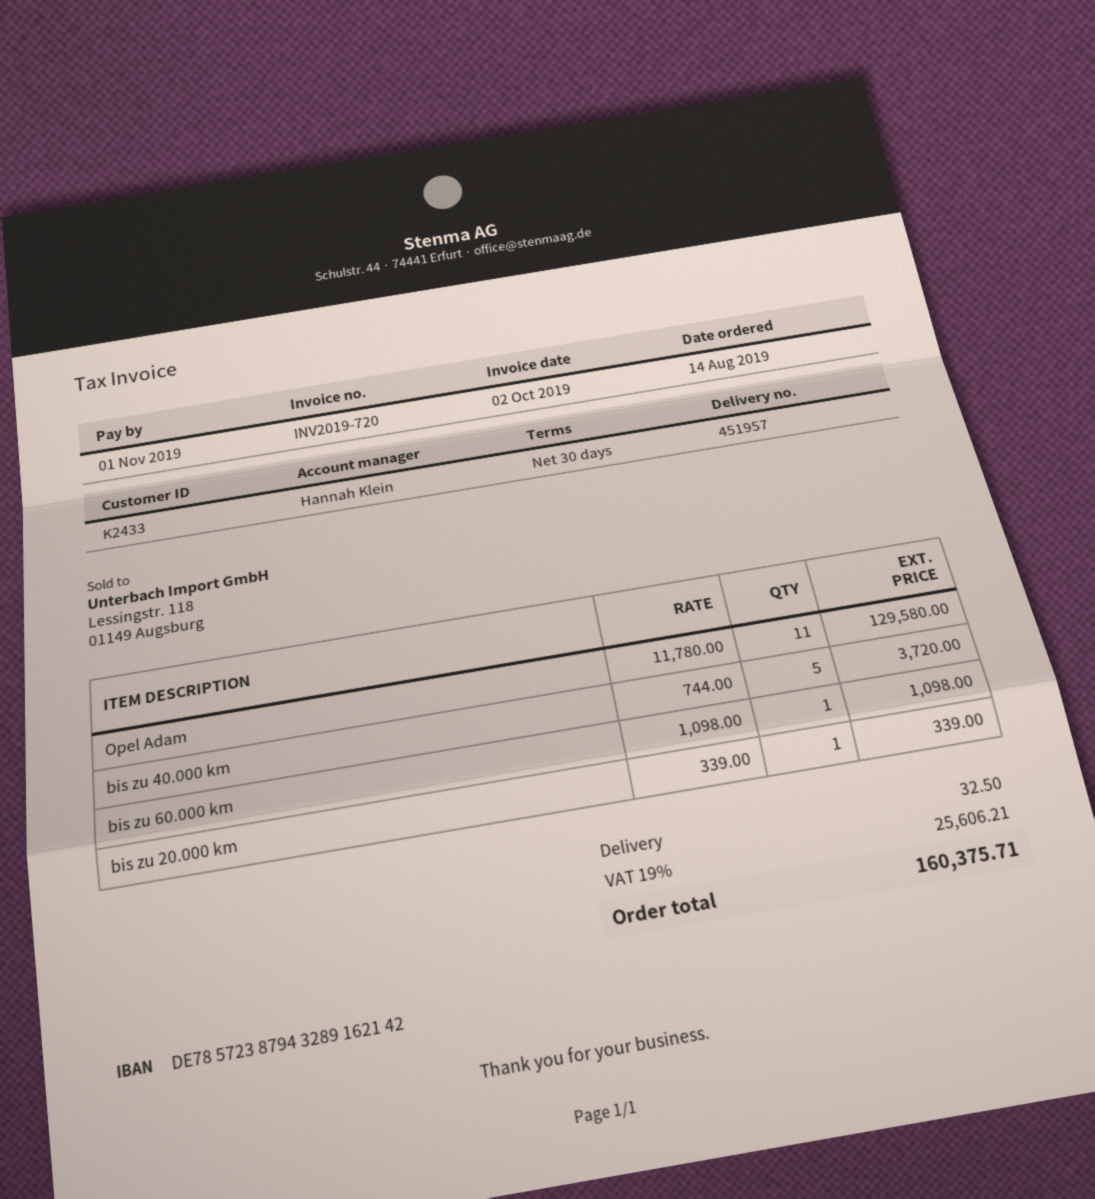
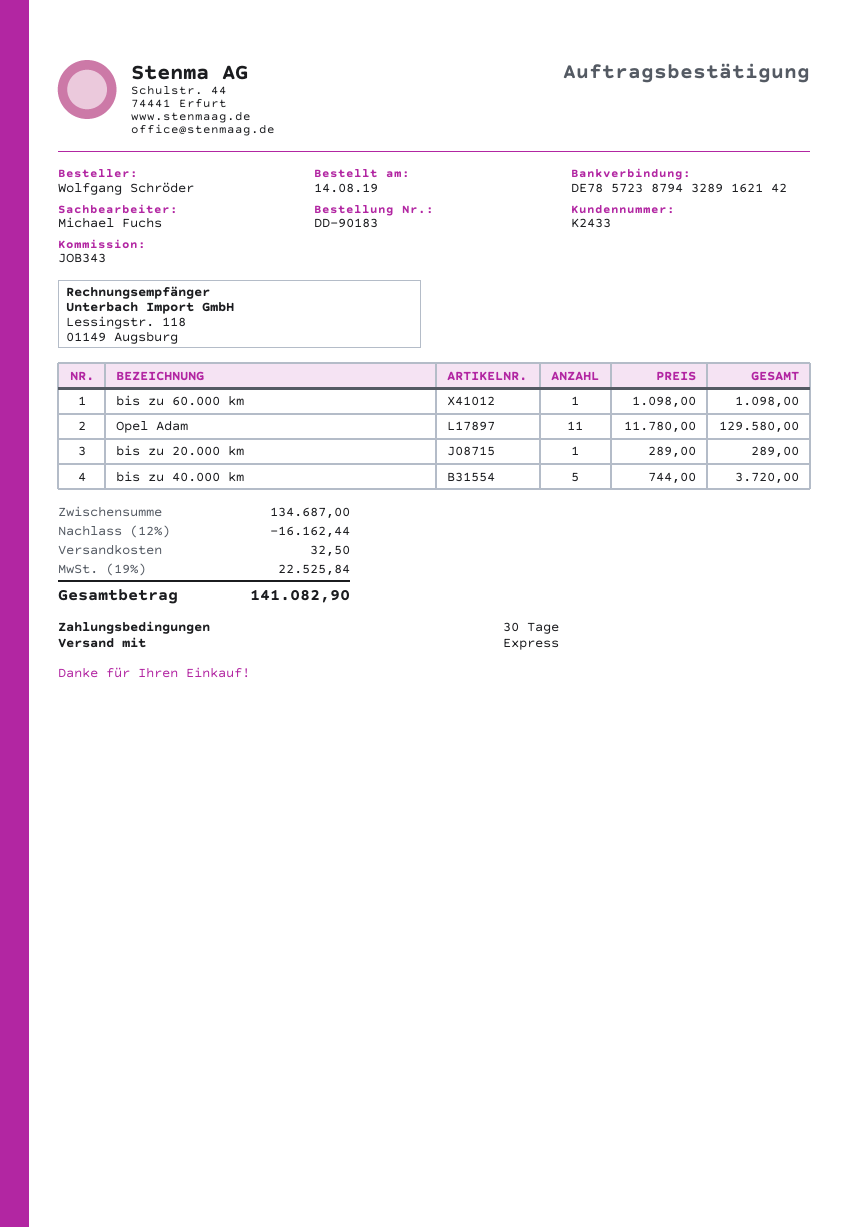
sales rep: Hannah Klein -> Michael Fuchs
bis zu 20.000 km: 1 x 339.00 = 339.00 -> 1 x 289.00 = 289.00
discount: none -> 12% = 16162.44
tax: 19% = 25606.21 -> 19% = 22525.84
total: 160375.71 -> 141082.90

